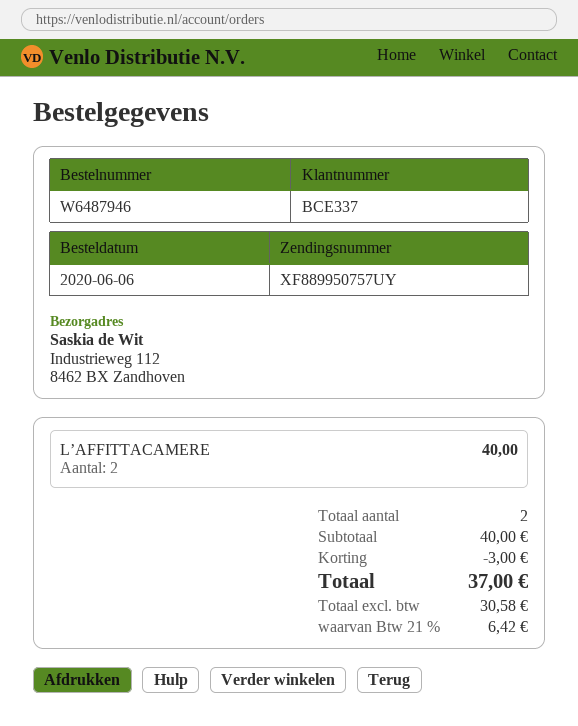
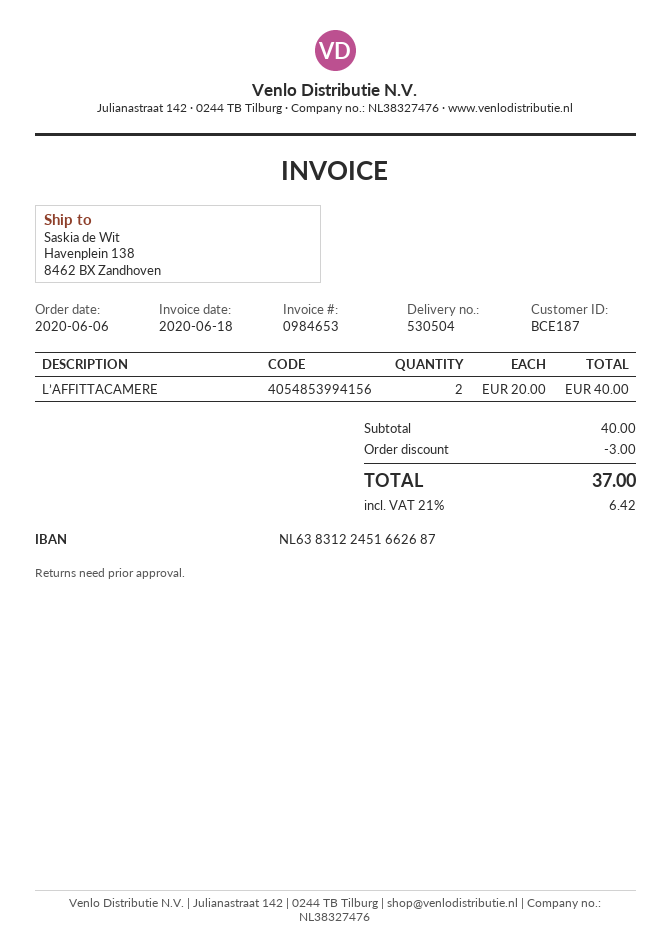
customer number: BCE337 -> BCE187
ship to: Industrieweg 112, 8462 BX Zandhoven -> Havenplein 138, 8462 BX Zandhoven

